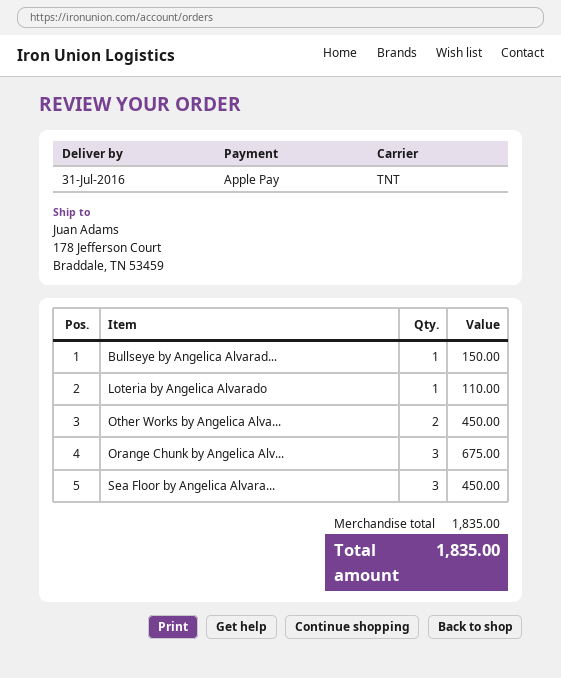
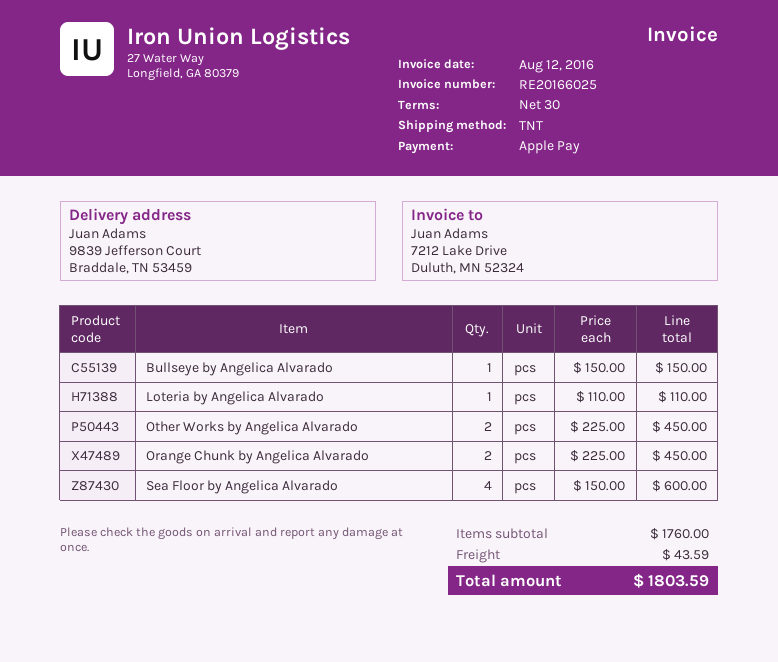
ship to: 178 Jefferson Court, Braddale, TN 53459 -> 9839 Jefferson Court, Braddale, TN 53459
Orange Chunk by Angelica Alv...: 3 for 675.00 -> 2 for 450.00
Sea Floor by Angelica Alvara...: 3 for 450.00 -> 4 for 600.00
subtotal: 1835.00 -> 1760.00
shipping: none -> 43.59
total: 1835.00 -> 1803.59

